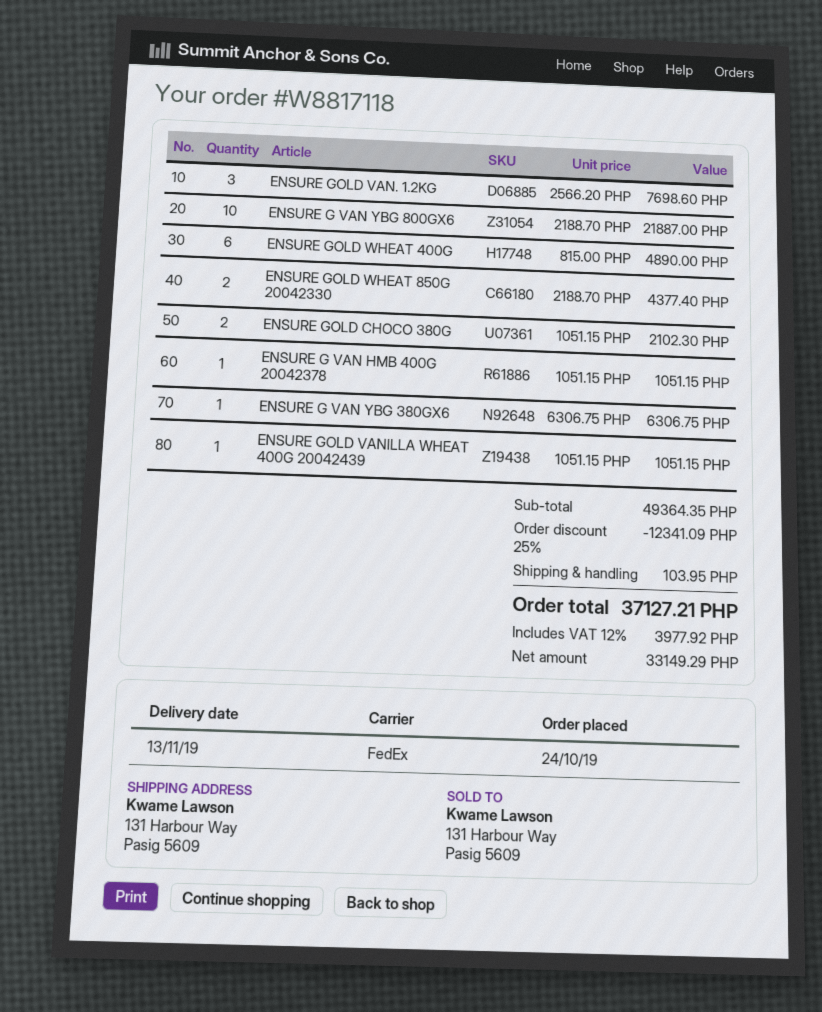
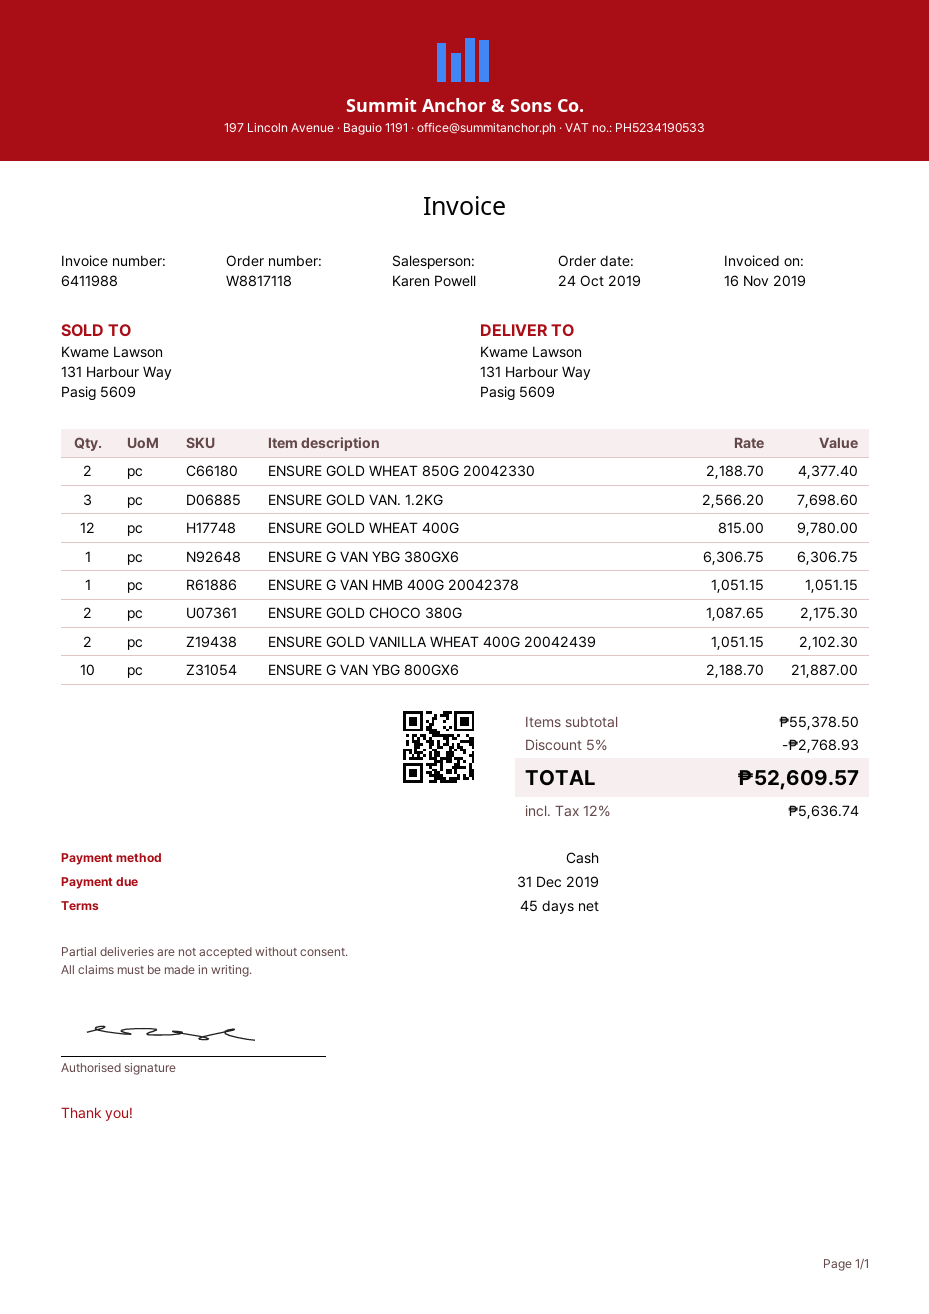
ENSURE GOLD WHEAT 400G: 6 x 815.00 = 4890.00 -> 12 x 815.00 = 9780.00
ENSURE GOLD CHOCO 380G: 2 x 1051.15 = 2102.30 -> 2 x 1087.65 = 2175.30
ENSURE GOLD VANILLA WHEAT 400G 20042439: 1 x 1051.15 = 1051.15 -> 2 x 1051.15 = 2102.30
subtotal: 49364.35 -> 55378.50
discount: 25% = 12341.09 -> 5% = 2768.93
shipping: 103.95 -> none
tax: 12% = 3977.92 -> 12% = 5636.74
total: 37127.21 -> 52609.57

